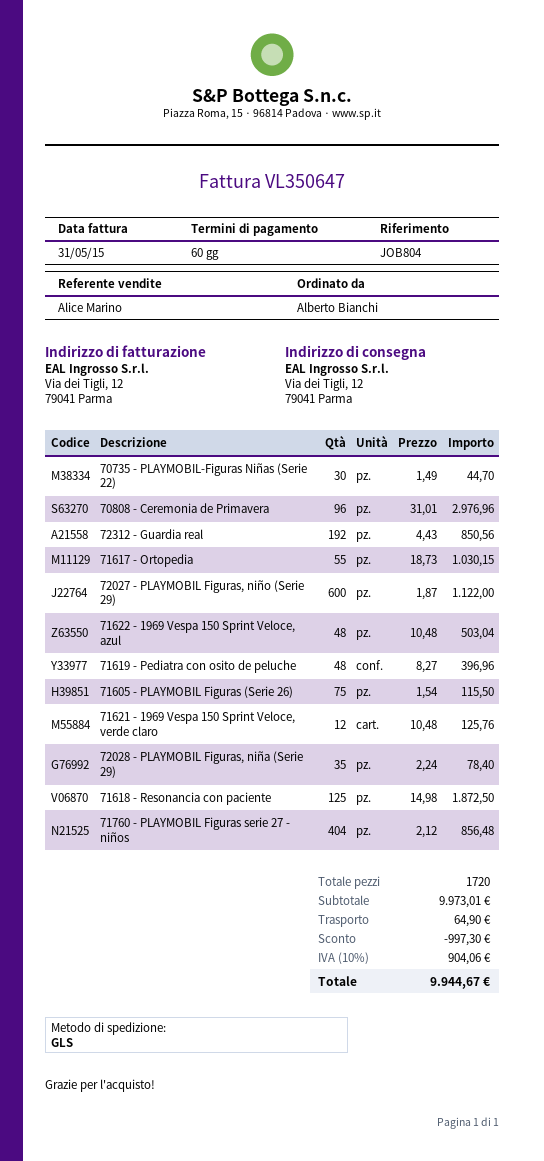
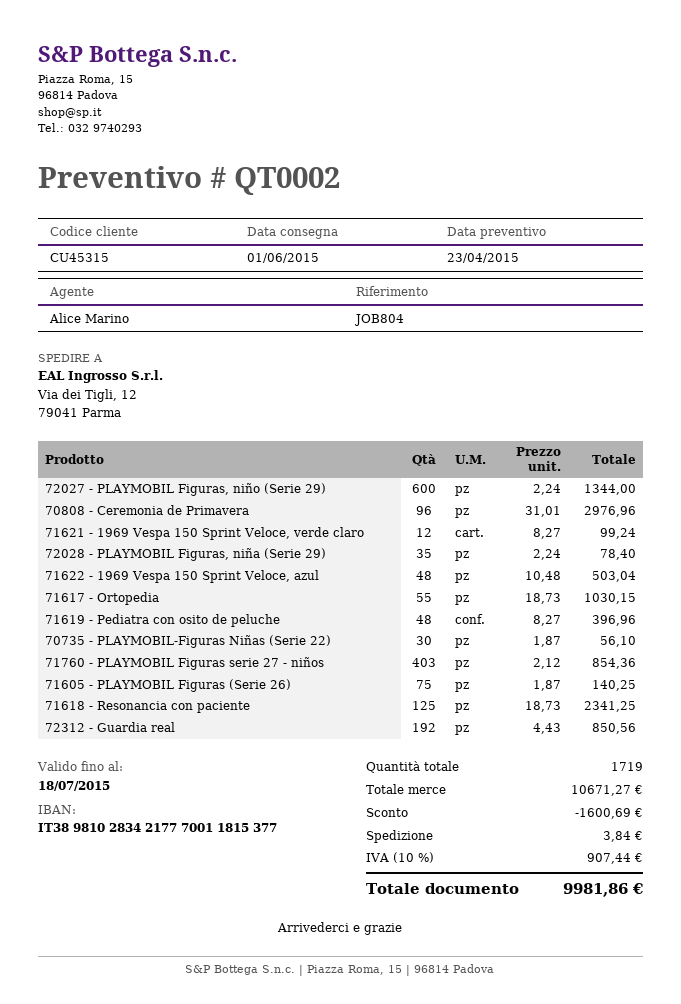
70735 - PLAYMOBIL-Figuras Niñas (Serie 22): 30 x 1.49 = 44.70 -> 30 x 1.87 = 56.10
72027 - PLAYMOBIL Figuras, niño (Serie 29): 600 x 1.87 = 1122.00 -> 600 x 2.24 = 1344.00
71605 - PLAYMOBIL Figuras (Serie 26): 75 x 1.54 = 115.50 -> 75 x 1.87 = 140.25
71621 - 1969 Vespa 150 Sprint Veloce, verde claro: 12 x 10.48 = 125.76 -> 12 x 8.27 = 99.24
71618 - Resonancia con paciente: 125 x 14.98 = 1872.50 -> 125 x 18.73 = 2341.25
71760 - PLAYMOBIL Figuras serie 27 - niños: 404 x 2.12 = 856.48 -> 403 x 2.12 = 854.36
total quantity: 1720 -> 1719
subtotal: 9973.01 -> 10671.27
discount: 997.30 -> 1600.69
shipping: 64.90 -> 3.84
tax: 10% = 904.06 -> 10% = 907.44
total: 9944.67 -> 9981.86

